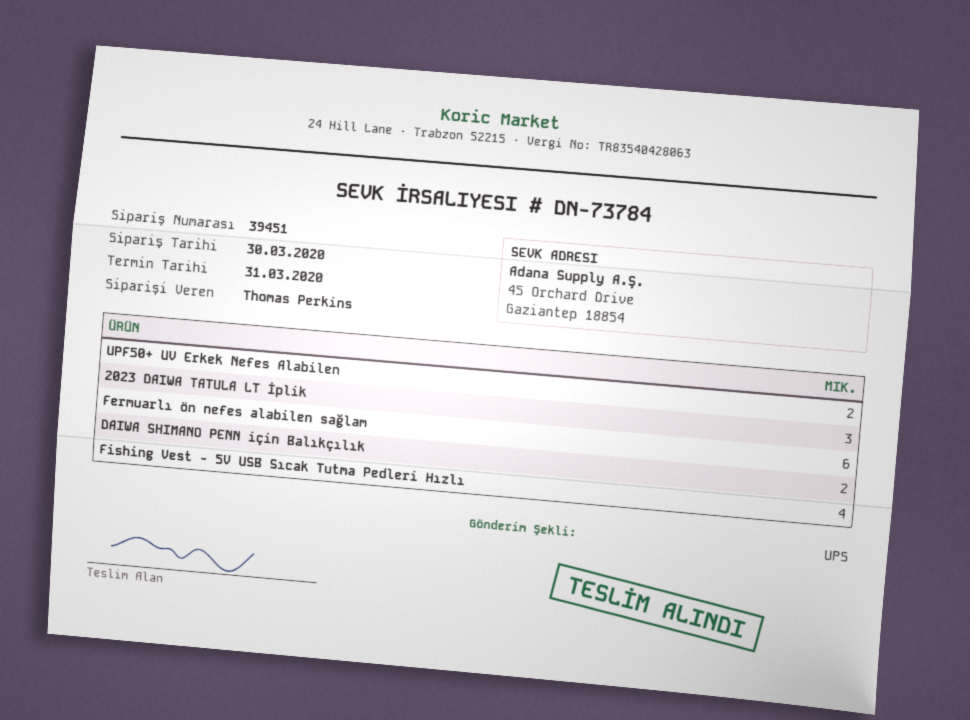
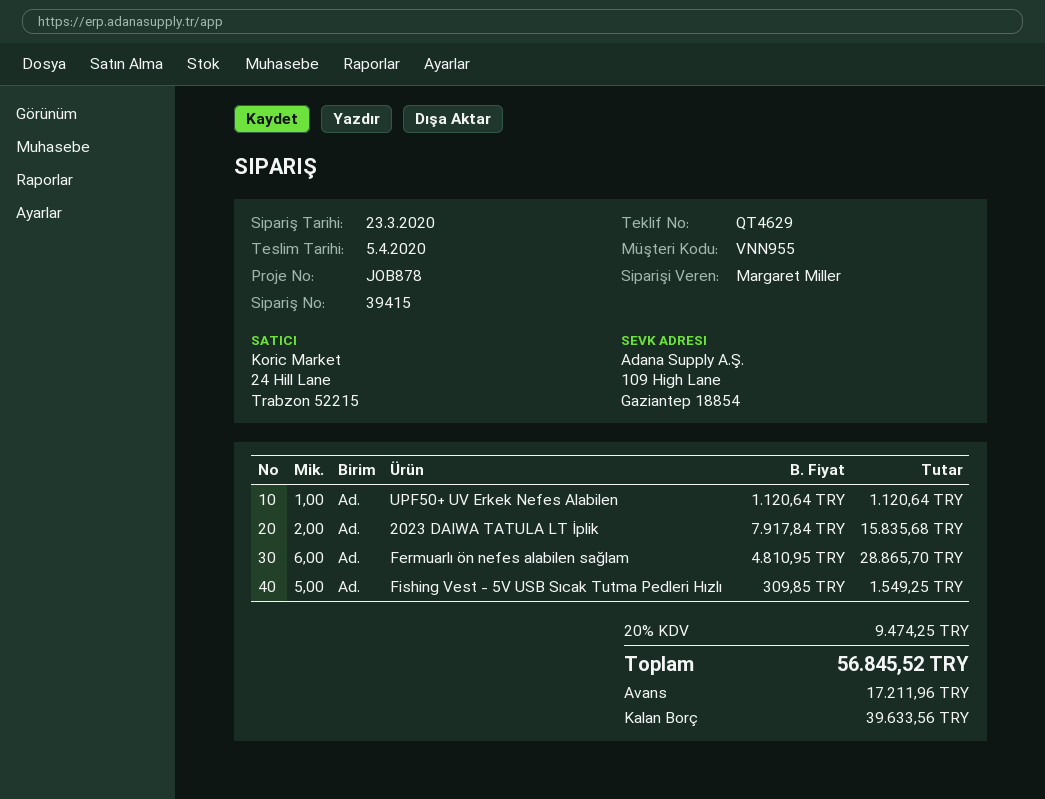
order number: 39451 -> 39415
order date: 2020-03-30 -> 2020-03-23
delivery date: 2020-03-31 -> 2020-04-05
ordered by: Thomas Perkins -> Margaret Miller
ship to: 45 Orchard Drive, Gaziantep 18854 -> 109 High Lane, Gaziantep 18854
UPF50+ UV Erkek Nefes Alabilen: 2 -> 1
2023 DAIWA TATULA LT İplik: 3 -> 2
DAIWA SHIMANO PENN için Balıkçılık: 2 -> none
Fishing Vest - 5V USB Sıcak Tutma Pedleri Hızlı: 4 -> 5

